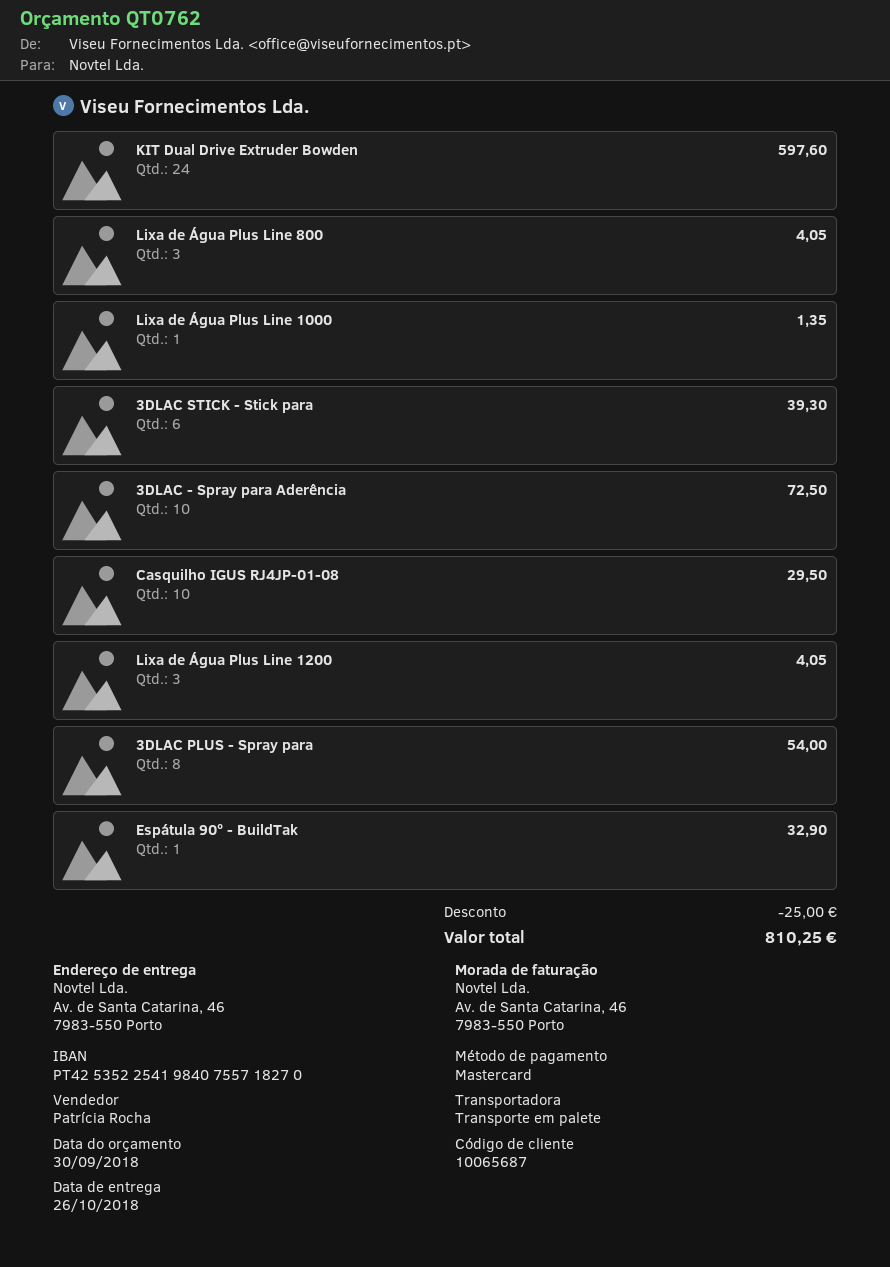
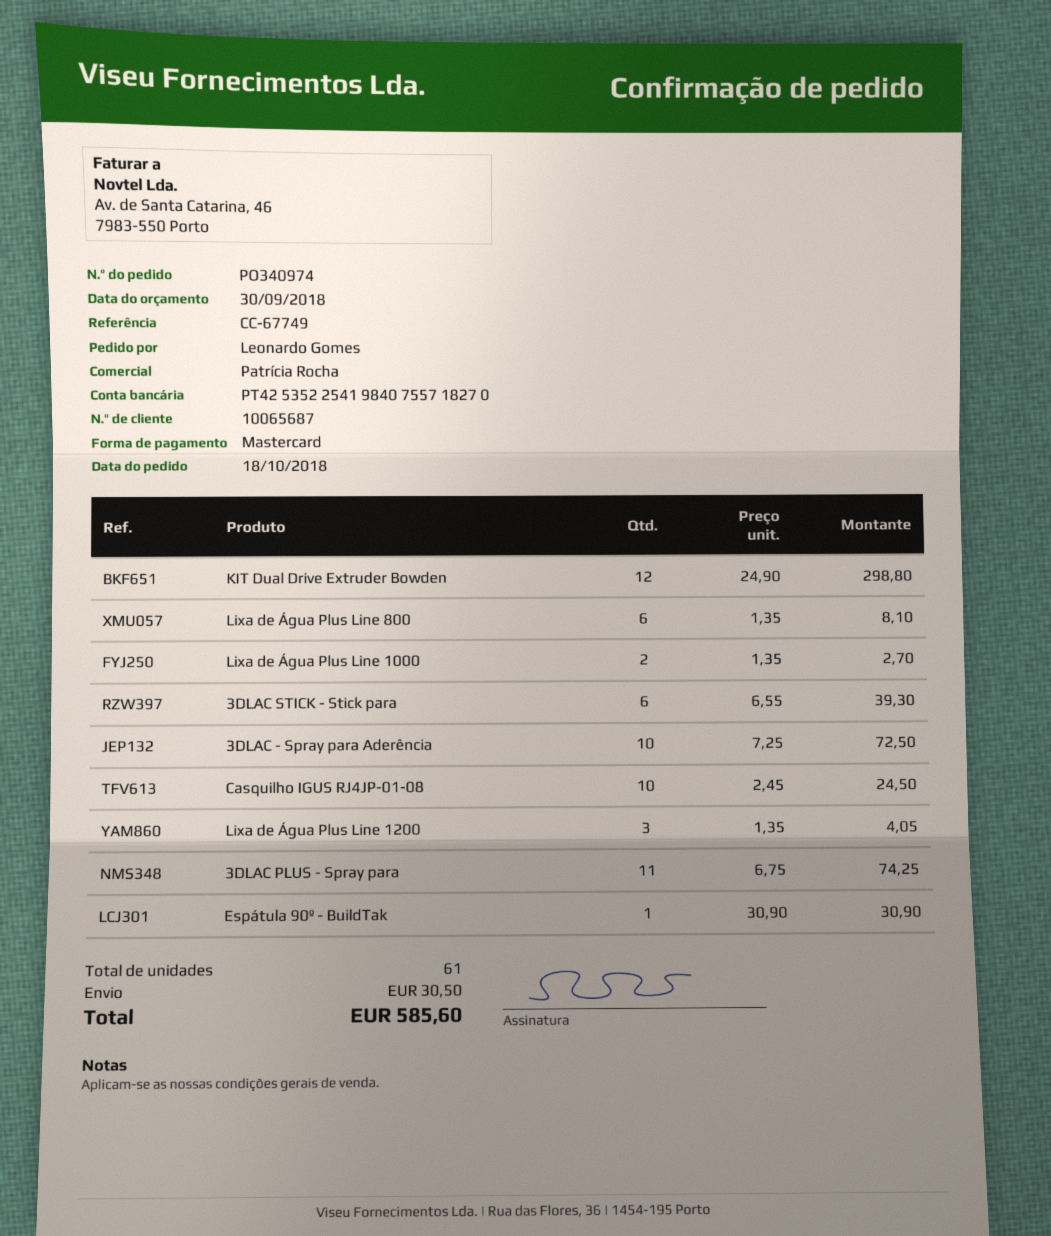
KIT Dual Drive Extruder Bowden: 24 for 597.60 -> 12 for 298.80
Lixa de Água Plus Line 800: 3 for 4.05 -> 6 for 8.10
Lixa de Água Plus Line 1000: 1 for 1.35 -> 2 for 2.70
Casquilho IGUS RJ4JP-01-08: 10 for 29.50 -> 10 for 24.50
3DLAC PLUS - Spray para: 8 for 54.00 -> 11 for 74.25
Espátula 90º - BuildTak: 1 for 32.90 -> 1 for 30.90
discount: 25.00 -> none
shipping: none -> 30.50
total: 810.25 -> 585.60

